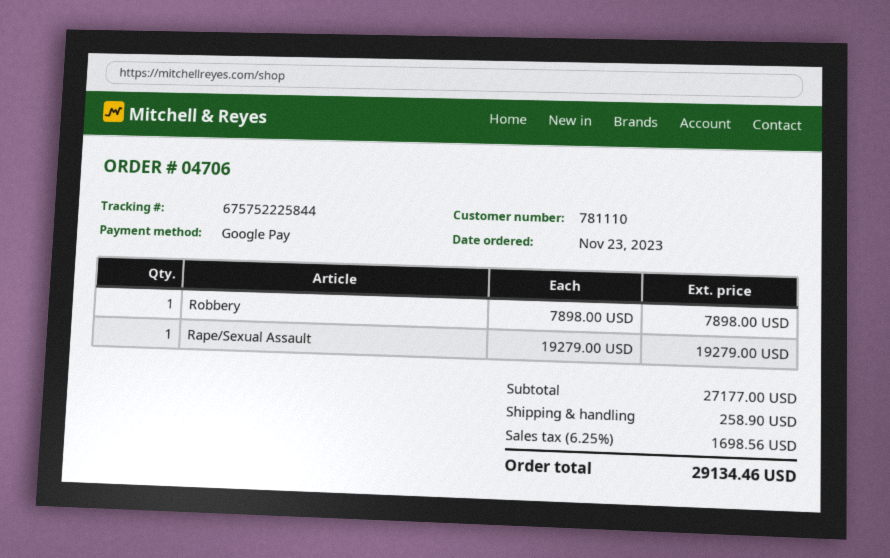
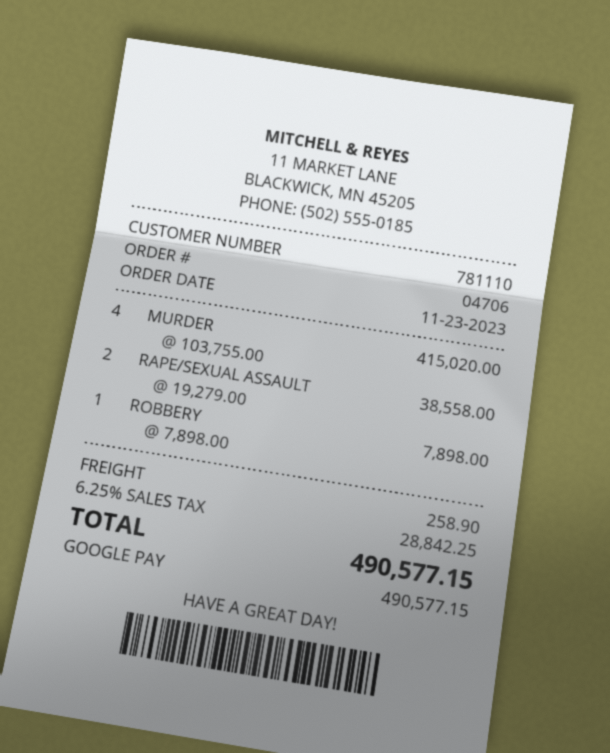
Rape/Sexual Assault: 1 x 19279.00 = 19279.00 -> 2 x 19279.00 = 38558.00
MURDER: none -> 4 x 103755.00 = 415020.00
tax: 6.25% = 1698.56 -> 6.25% = 28842.25
total: 29134.46 -> 490577.15

